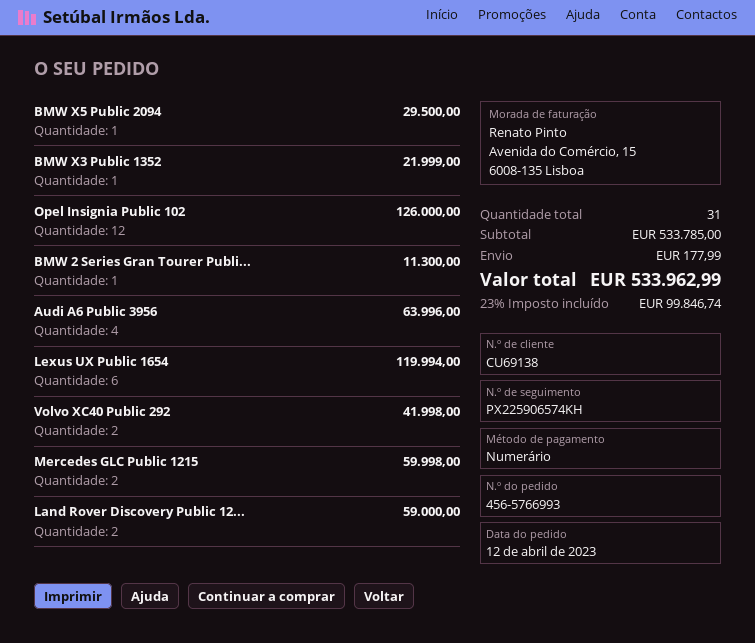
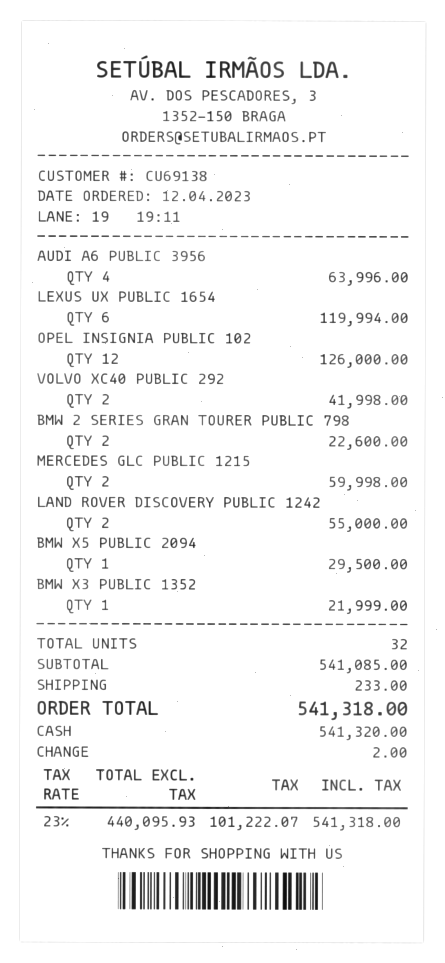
BMW 2 Series Gran Tourer Publi...: 1 for 11300.00 -> 2 for 22600.00
Land Rover Discovery Public 12...: 2 for 59000.00 -> 2 for 55000.00
total quantity: 31 -> 32
subtotal: 533785.00 -> 541085.00
shipping: 177.99 -> 233.00
tax: 23% = 99846.74 -> 23% = 101222.07
total: 533962.99 -> 541318.00

